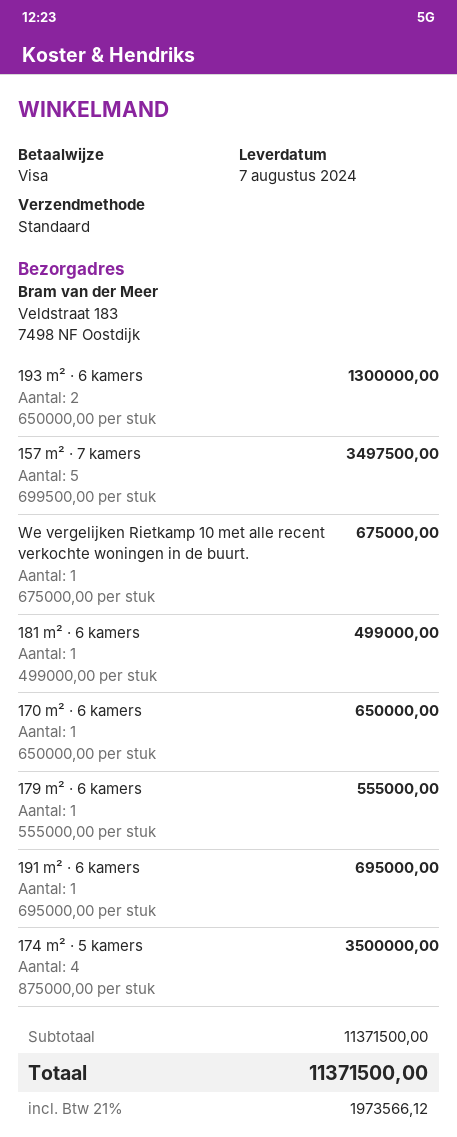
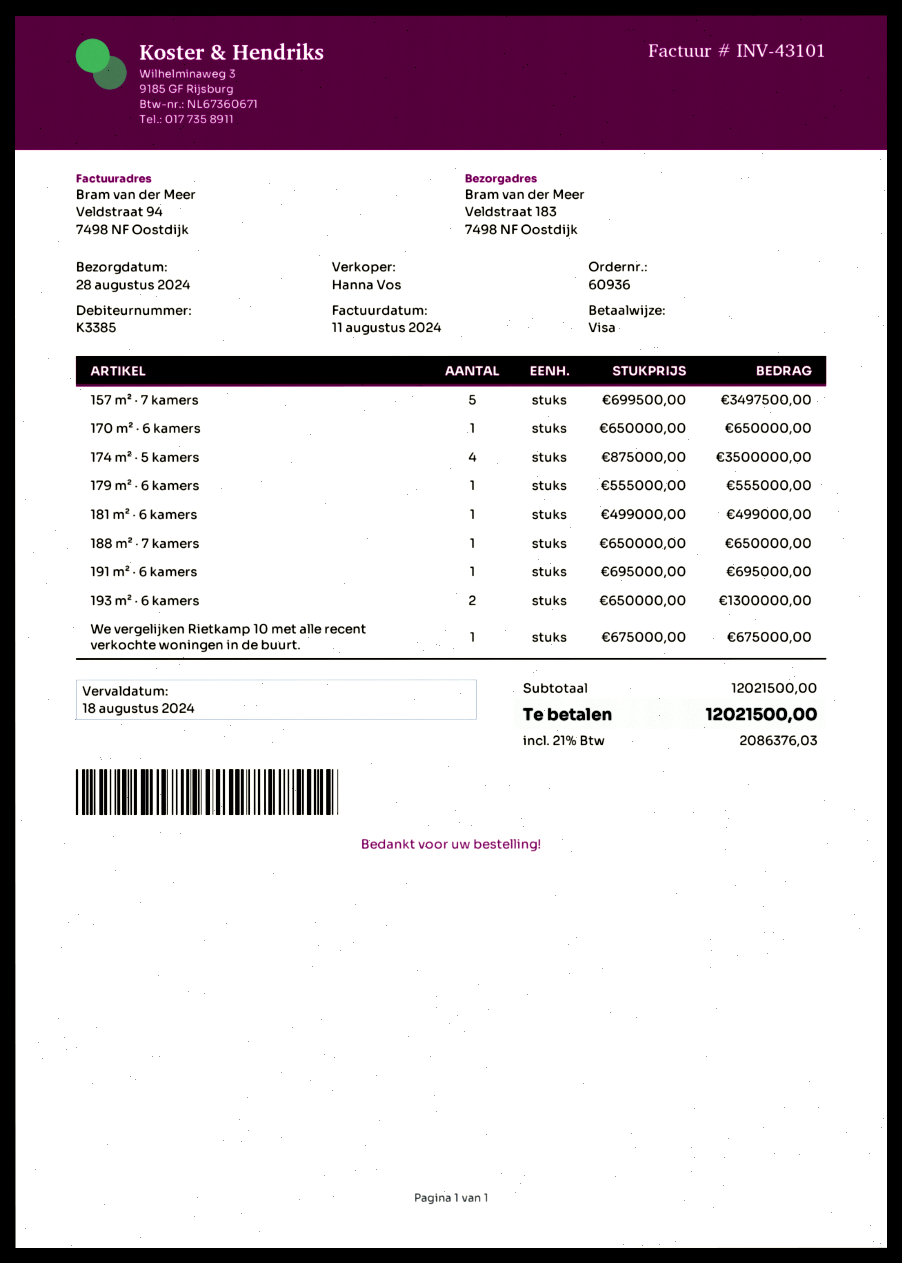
delivery date: 2024-08-07 -> 2024-08-28
188 m² · 7 kamers: none -> 1 x 650000.00 = 650000.00
subtotal: 11371500.00 -> 12021500.00
tax: 21% = 1973566.12 -> 21% = 2086376.03
total: 11371500.00 -> 12021500.00

